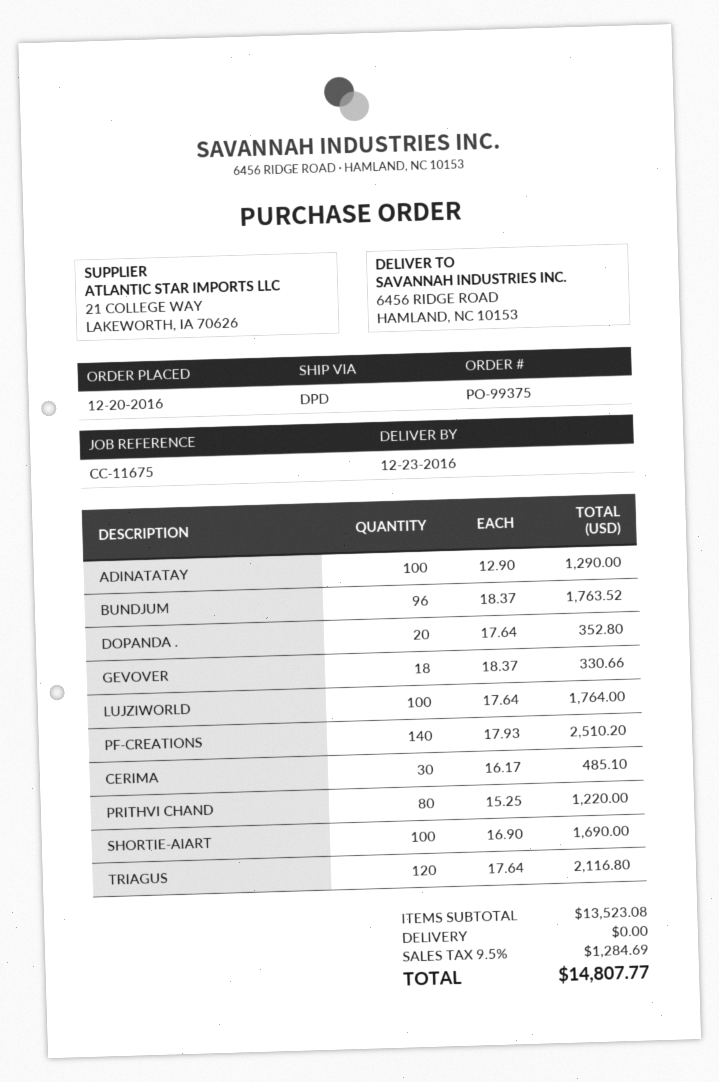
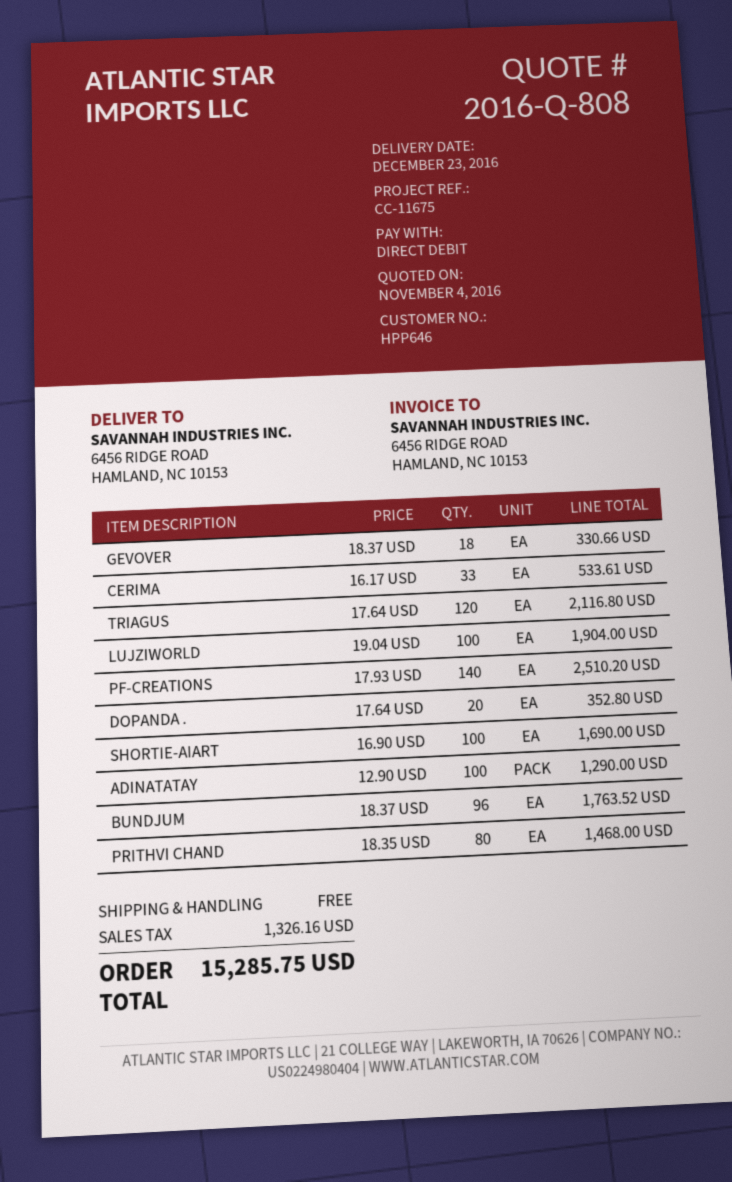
LUJZIWORLD: 100 x 17.64 = 1764.00 -> 100 x 19.04 = 1904.00
CERIMA: 30 x 16.17 = 485.10 -> 33 x 16.17 = 533.61
PRITHVI CHAND: 80 x 15.25 = 1220.00 -> 80 x 18.35 = 1468.00
tax: 1284.69 -> 1326.16
total: 14807.77 -> 15285.75

